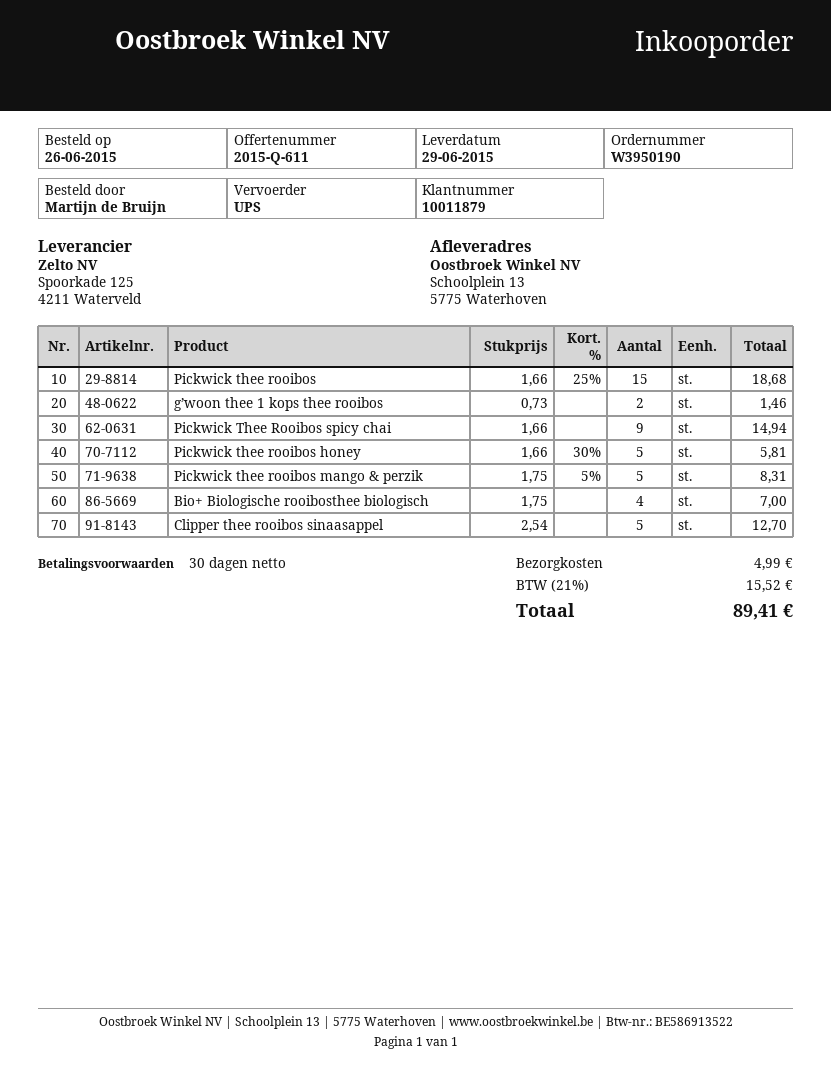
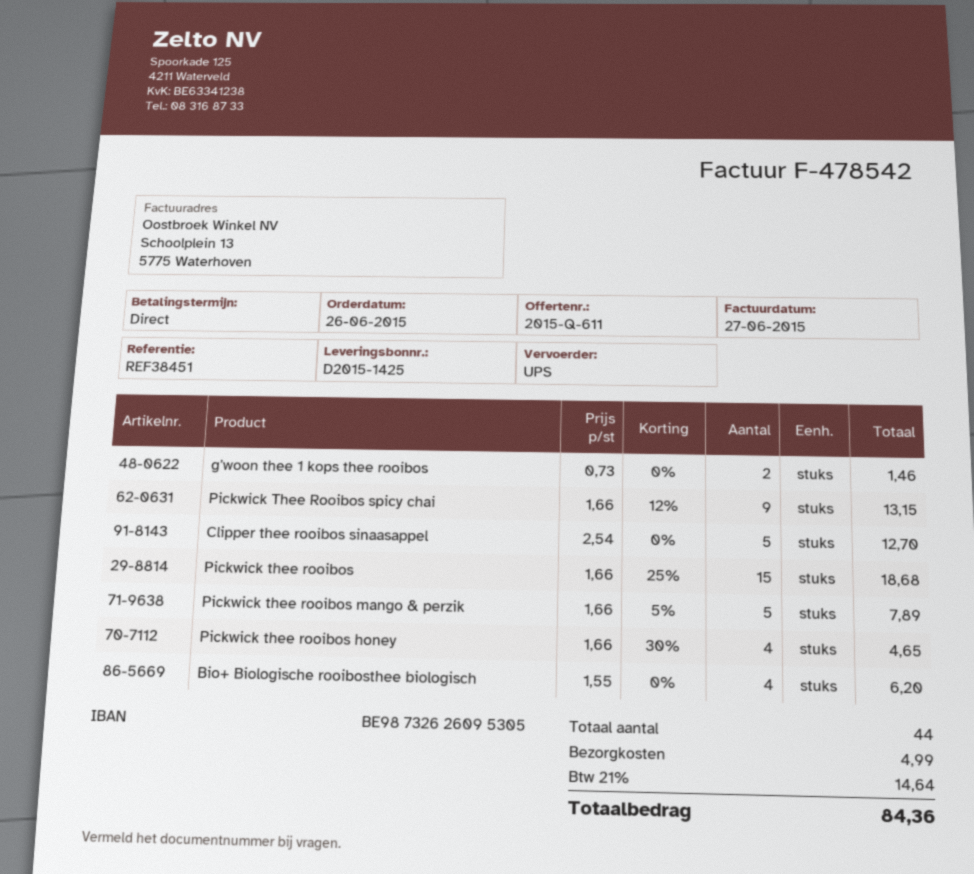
payment terms: 30 days -> on receipt
Pickwick Thee Rooibos spicy chai: 9 x 1.66 = 14.94 -> 9 x 1.66 - 12% = 13.15
Pickwick thee rooibos honey: 5 x 1.66 - 30% = 5.81 -> 4 x 1.66 - 30% = 4.65
Pickwick thee rooibos mango & perzik: 5 x 1.75 - 5% = 8.31 -> 5 x 1.66 - 5% = 7.89
Bio+ Biologische rooibosthee biologisch: 4 x 1.75 = 7.00 -> 4 x 1.55 = 6.20
tax: 21% = 15.52 -> 21% = 14.64
total: 89.41 -> 84.36

